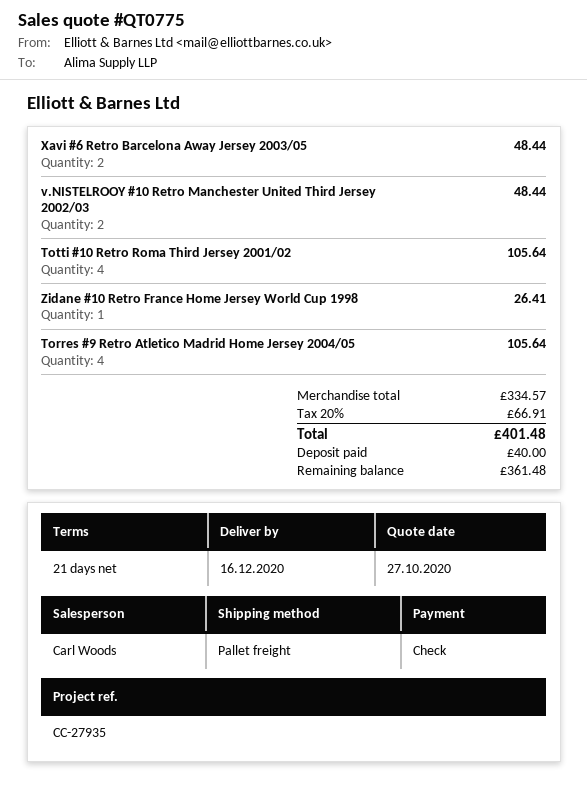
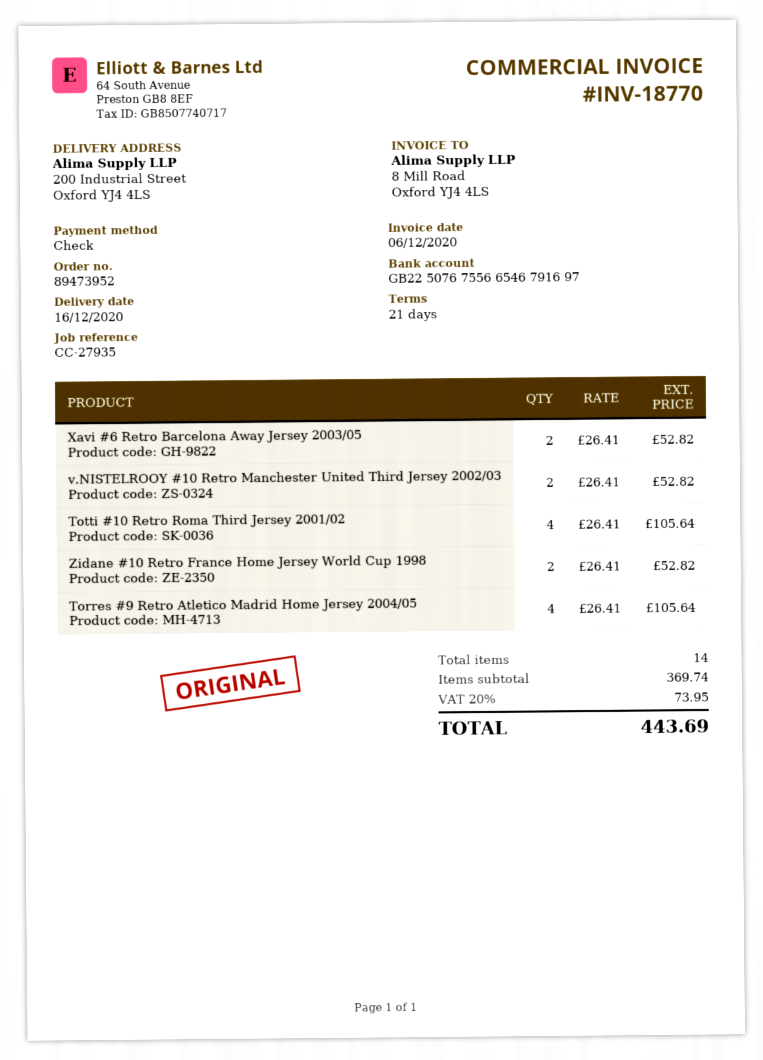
Xavi #6 Retro Barcelona Away Jersey 2003/05: 2 for 48.44 -> 2 for 52.82
v.NISTELROOY #10 Retro Manchester United Third Jersey 2002/03: 2 for 48.44 -> 2 for 52.82
Zidane #10 Retro France Home Jersey World Cup 1998: 1 for 26.41 -> 2 for 52.82
subtotal: 334.57 -> 369.74
tax: 20% = 66.91 -> 20% = 73.95
total: 401.48 -> 443.69

